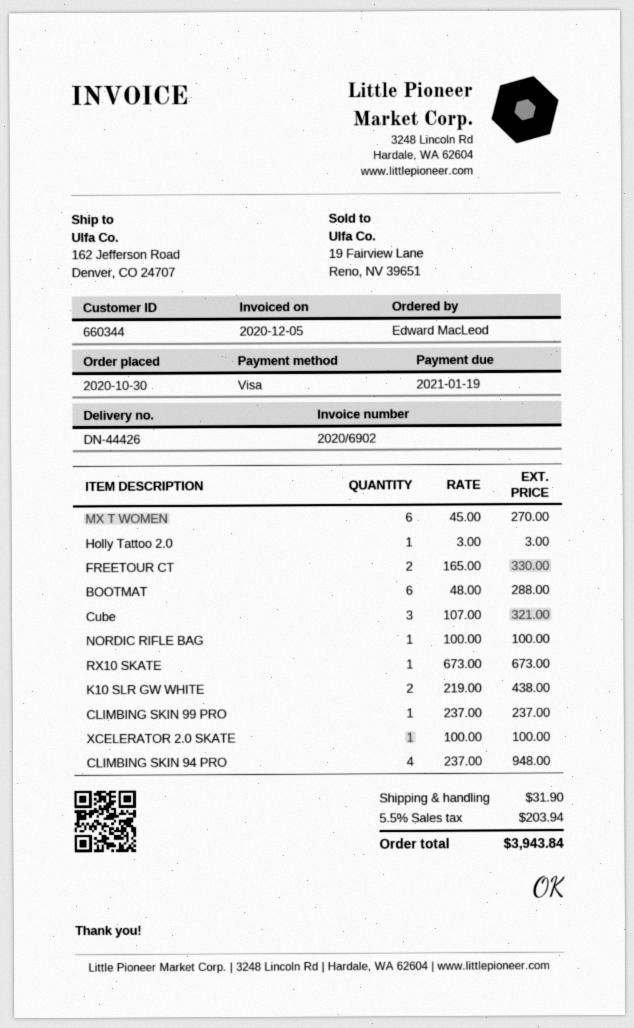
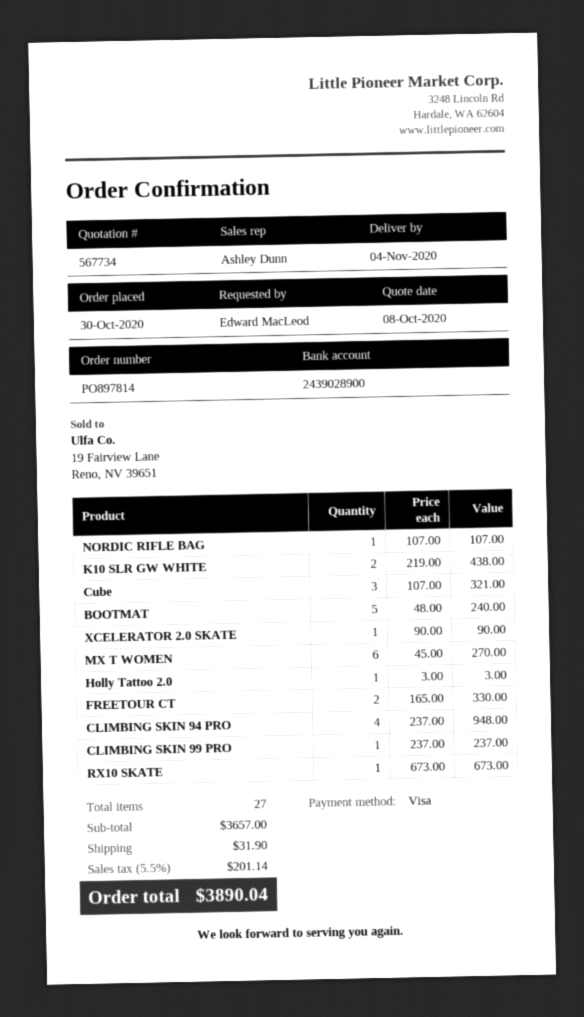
BOOTMAT: 6 x 48.00 = 288.00 -> 5 x 48.00 = 240.00
NORDIC RIFLE BAG: 1 x 100.00 = 100.00 -> 1 x 107.00 = 107.00
XCELERATOR 2.0 SKATE: 1 x 100.00 = 100.00 -> 1 x 90.00 = 90.00
tax: 5.5% = 203.94 -> 5.5% = 201.14
total: 3943.84 -> 3890.04

